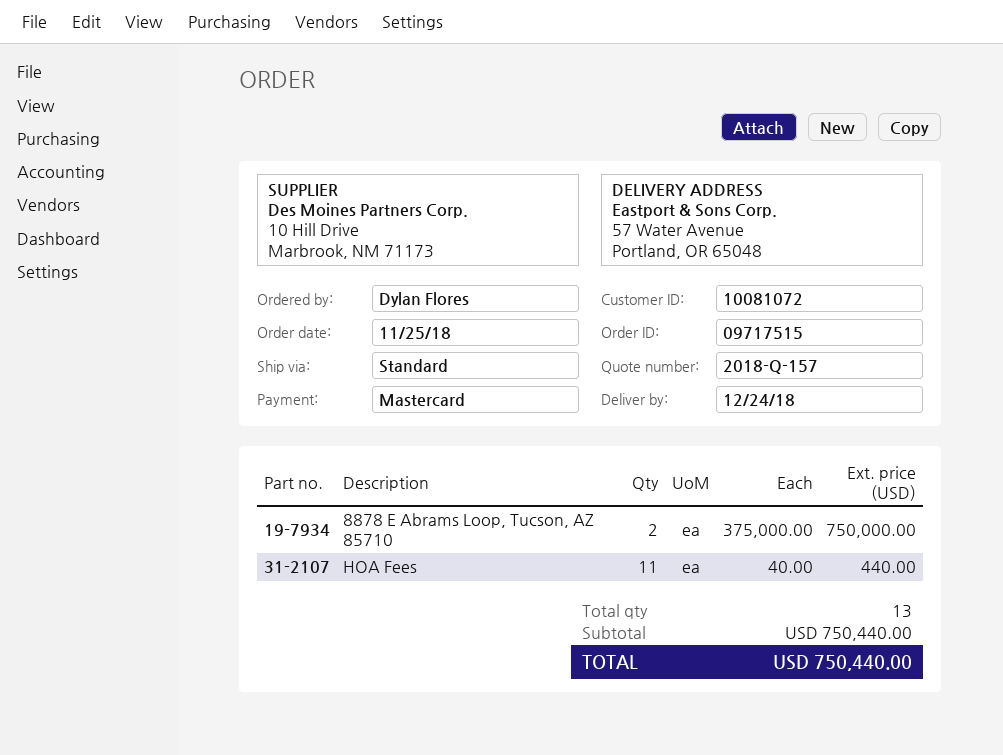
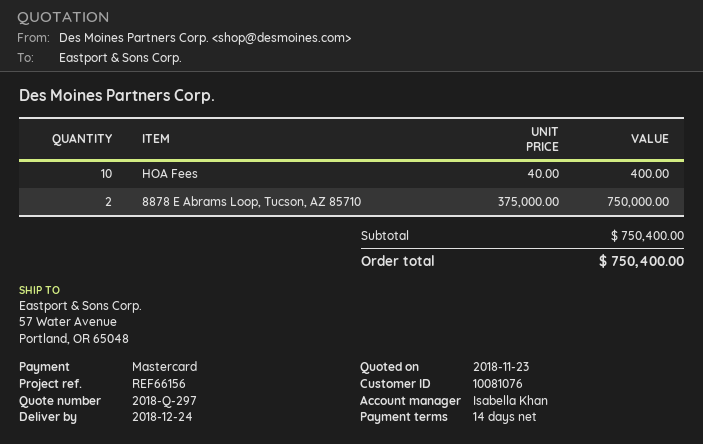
quote number: 2018-Q-157 -> 2018-Q-297
customer number: 10081072 -> 10081076
HOA Fees: 11 x 40.00 = 440.00 -> 10 x 40.00 = 400.00
subtotal: 750440.00 -> 750400.00
total: 750440.00 -> 750400.00

